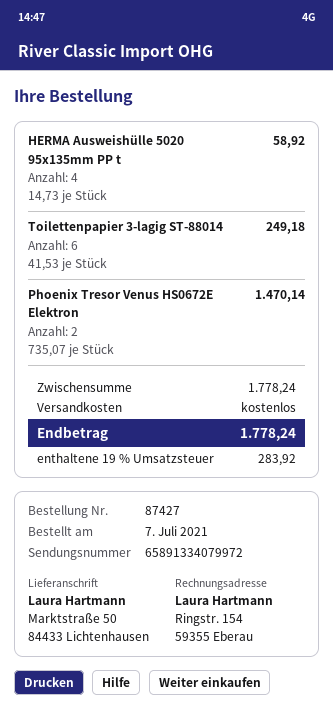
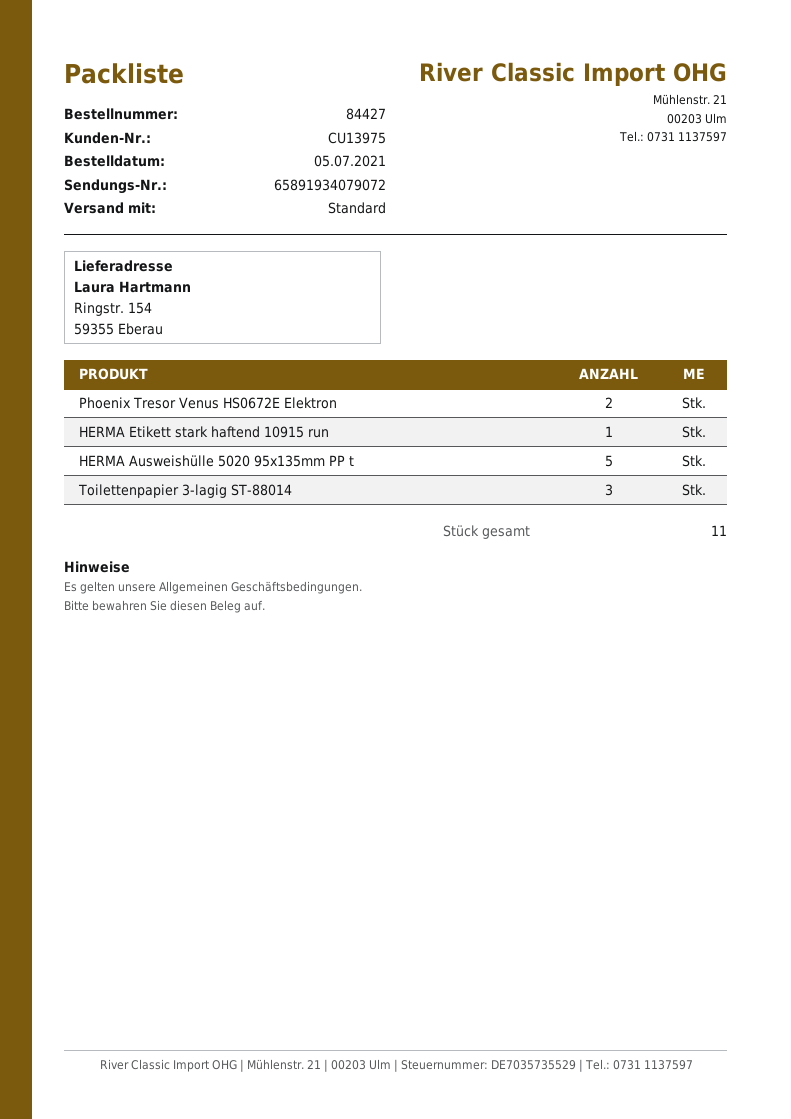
order number: 87427 -> 84427
order date: 2021-07-07 -> 2021-07-05
tracking number: 65891334079972 -> 65891934079072
ship to: Marktstraße 50, 84433 Lichtenhausen -> Ringstr. 154, 59355 Eberau
HERMA Ausweishülle 5020 95x135mm PP t: 4 -> 5
Toilettenpapier 3-lagig ST-88014: 6 -> 3
HERMA Etikett stark haftend 10915 run: none -> 1

